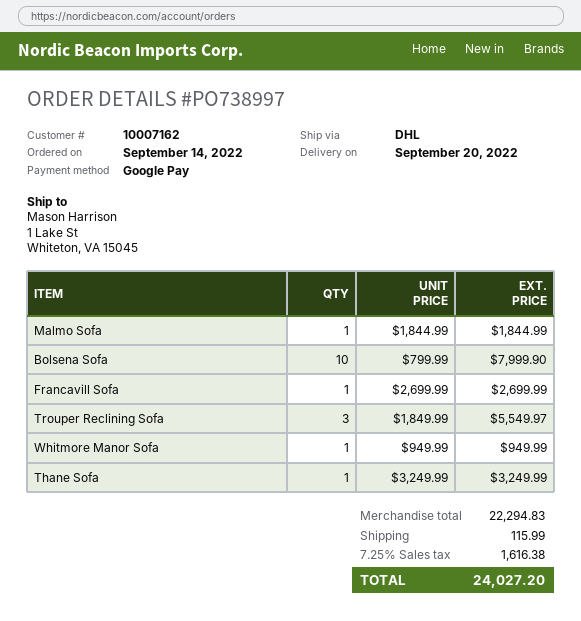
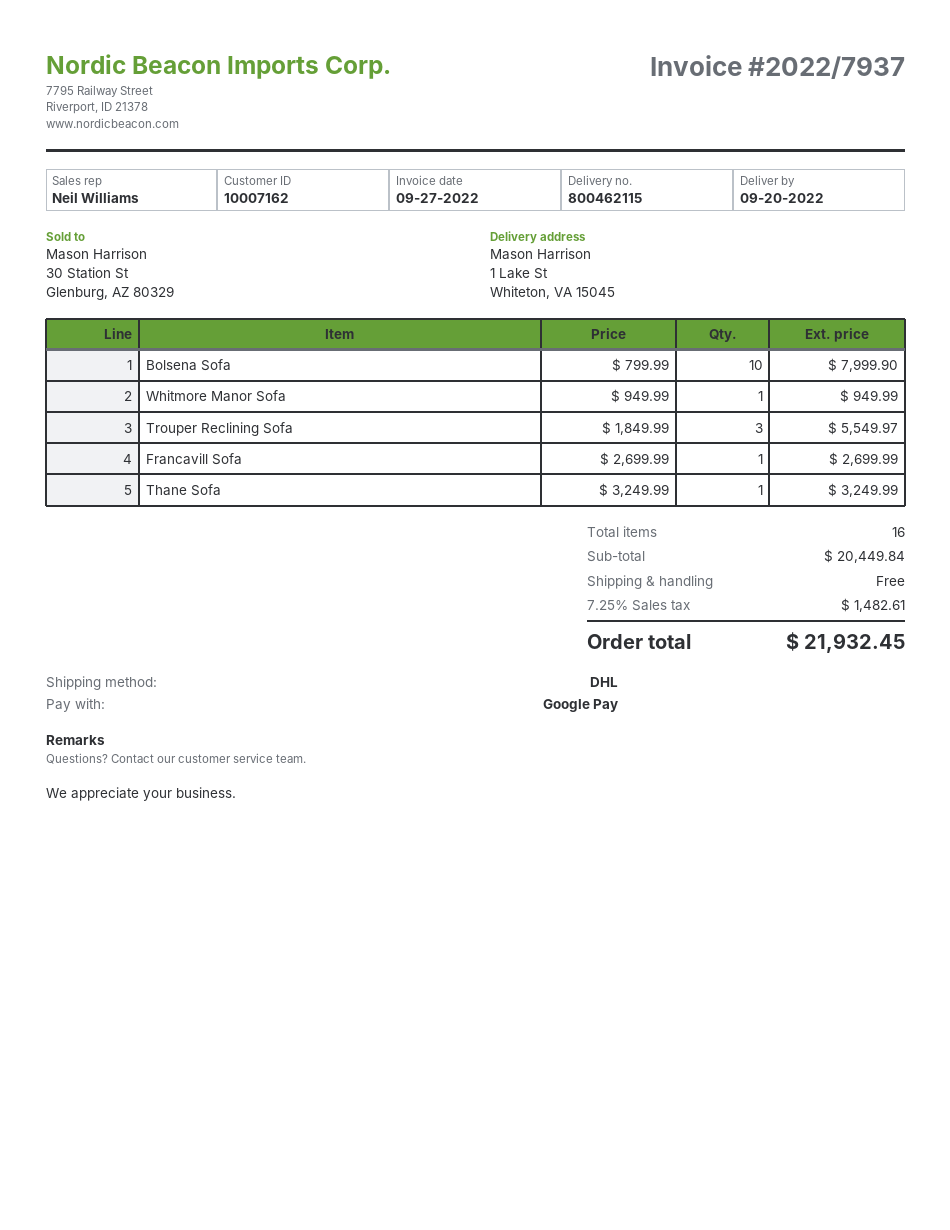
Malmo Sofa: 1 x 1844.99 = 1844.99 -> none
subtotal: 22294.83 -> 20449.84
shipping: 115.99 -> 0.00
tax: 7.25% = 1616.38 -> 7.25% = 1482.61
total: 24027.20 -> 21932.45

